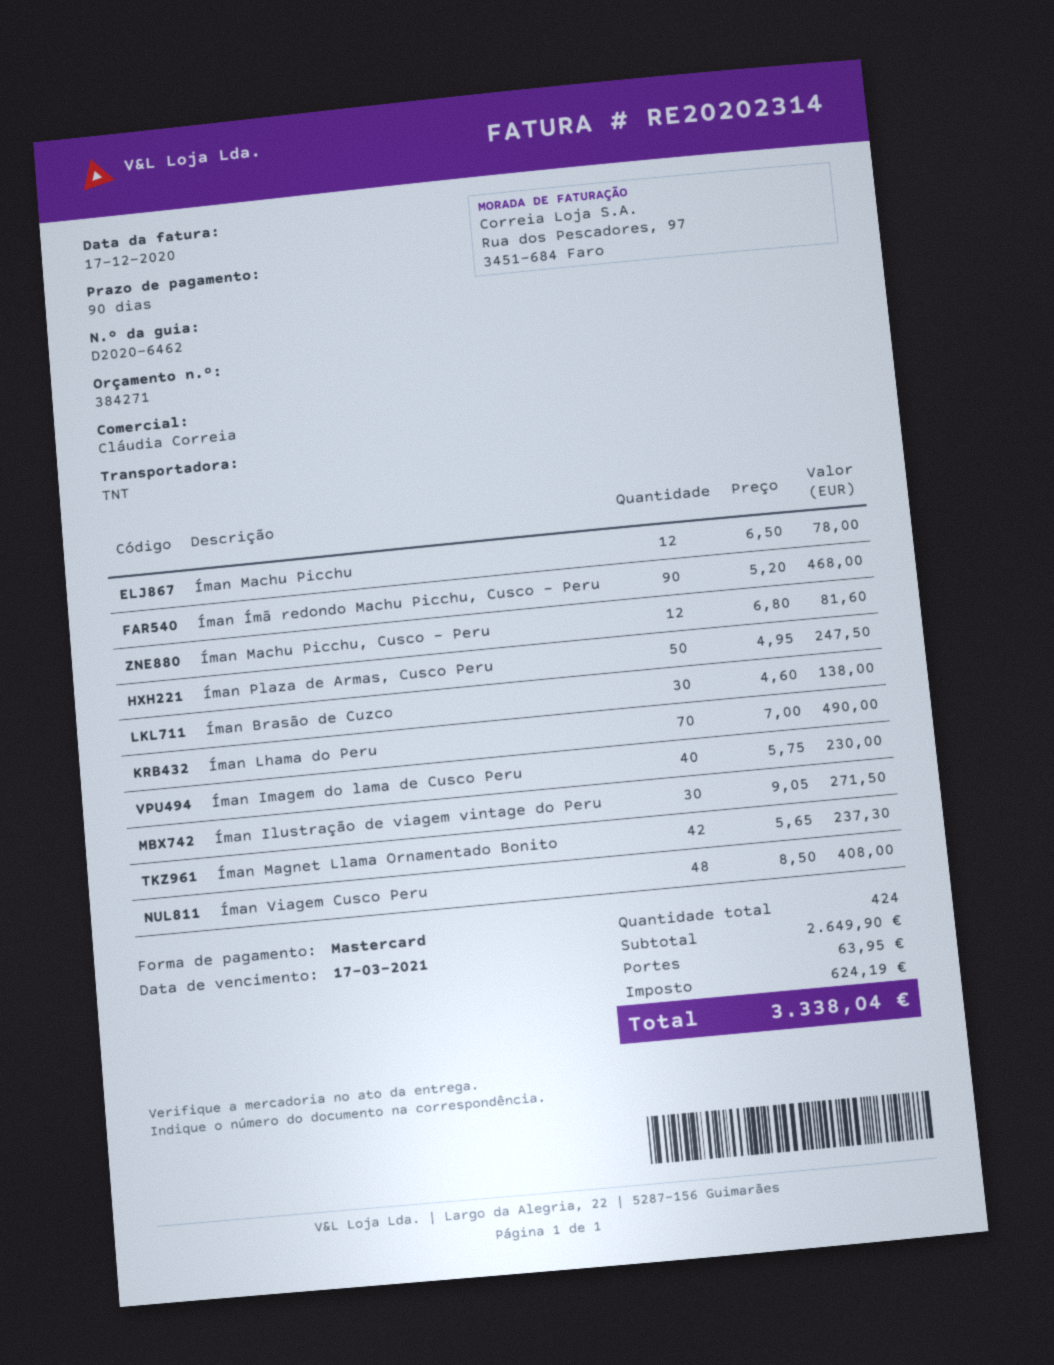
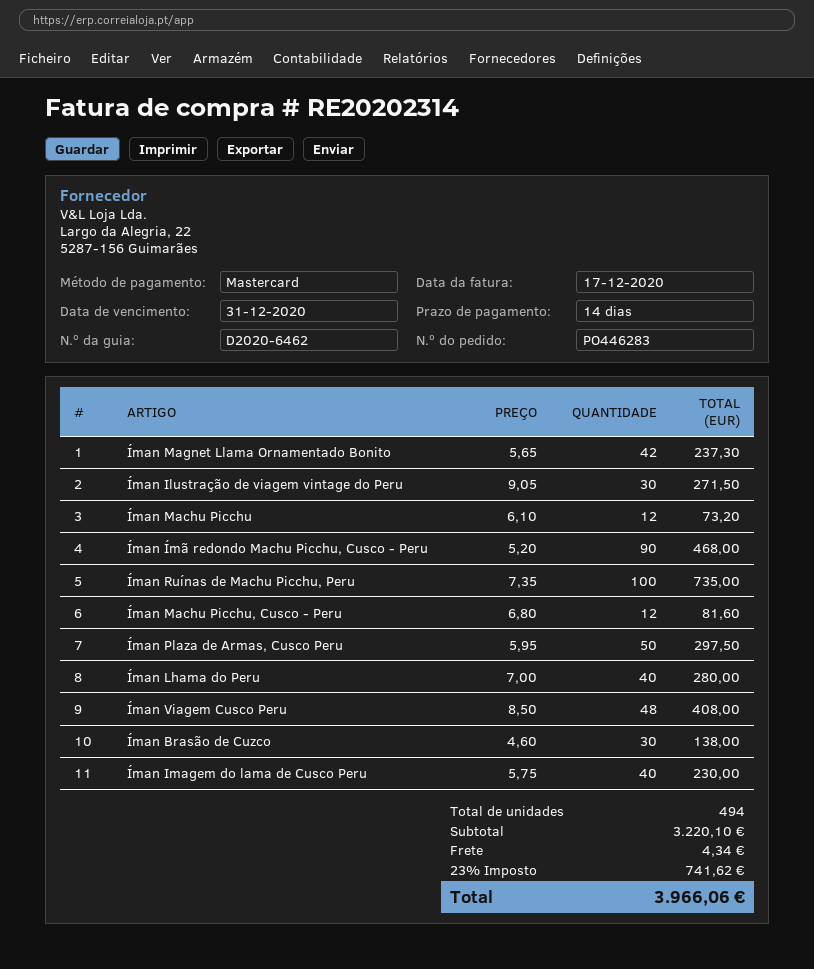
payment terms: 90 days -> 14 days
due date: 2021-03-17 -> 2020-12-31
Íman Machu Picchu: 12 x 6.50 = 78.00 -> 12 x 6.10 = 73.20
Íman Plaza de Armas, Cusco Peru: 50 x 4.95 = 247.50 -> 50 x 5.95 = 297.50
Íman Lhama do Peru: 70 x 7.00 = 490.00 -> 40 x 7.00 = 280.00
Íman Ruínas de Machu Picchu, Peru: none -> 100 x 7.35 = 735.00
total quantity: 424 -> 494
subtotal: 2649.90 -> 3220.10
shipping: 63.95 -> 4.34
tax: 624.19 -> 741.62
total: 3338.04 -> 3966.06

